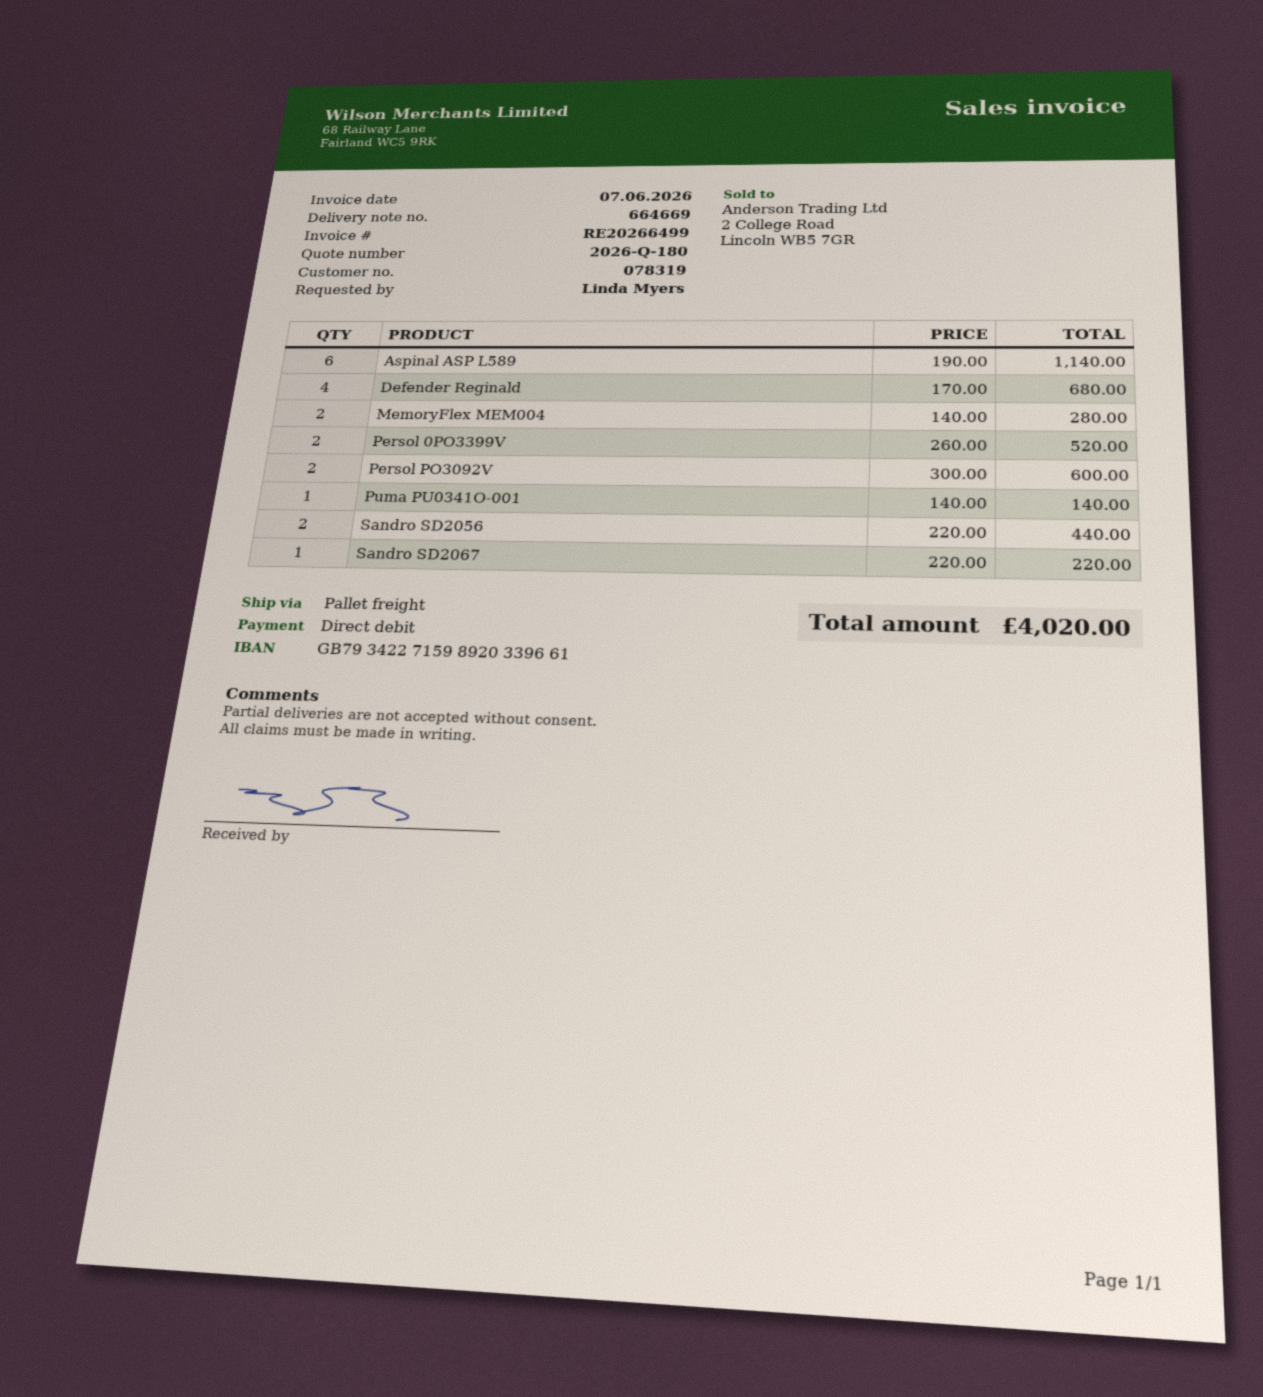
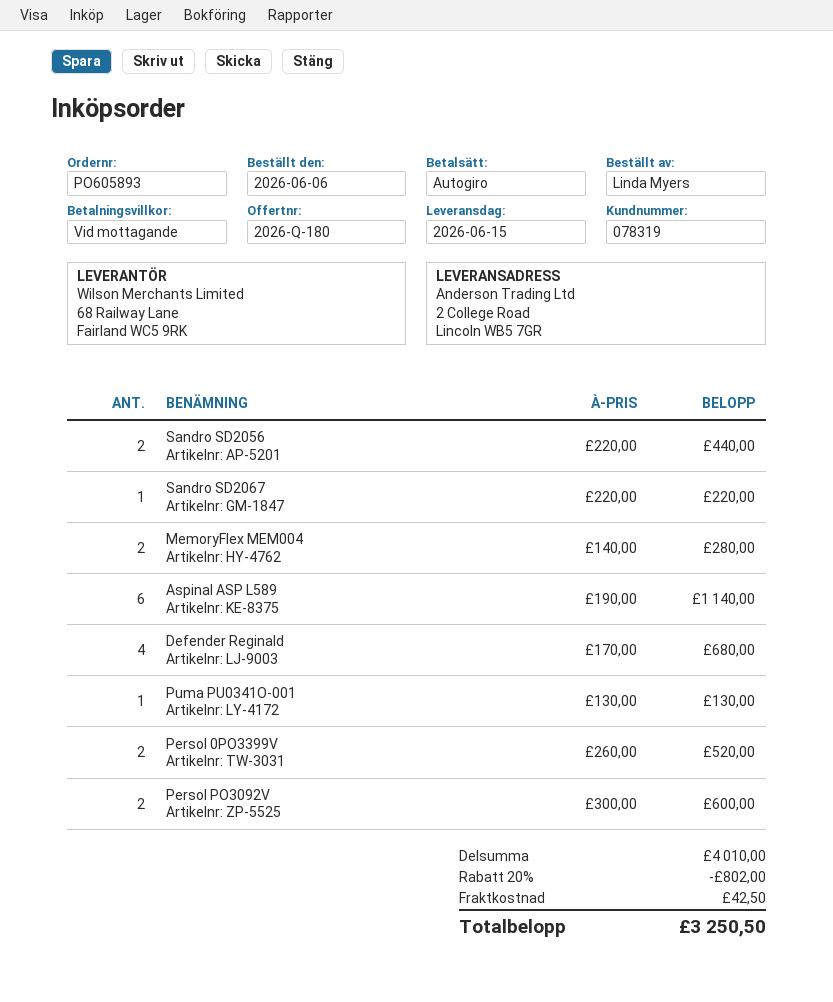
Puma PU0341O-001: 1 x 140.00 = 140.00 -> 1 x 130.00 = 130.00
discount: none -> 20% = 802.00
shipping: none -> 42.50
total: 4020.00 -> 3250.50

